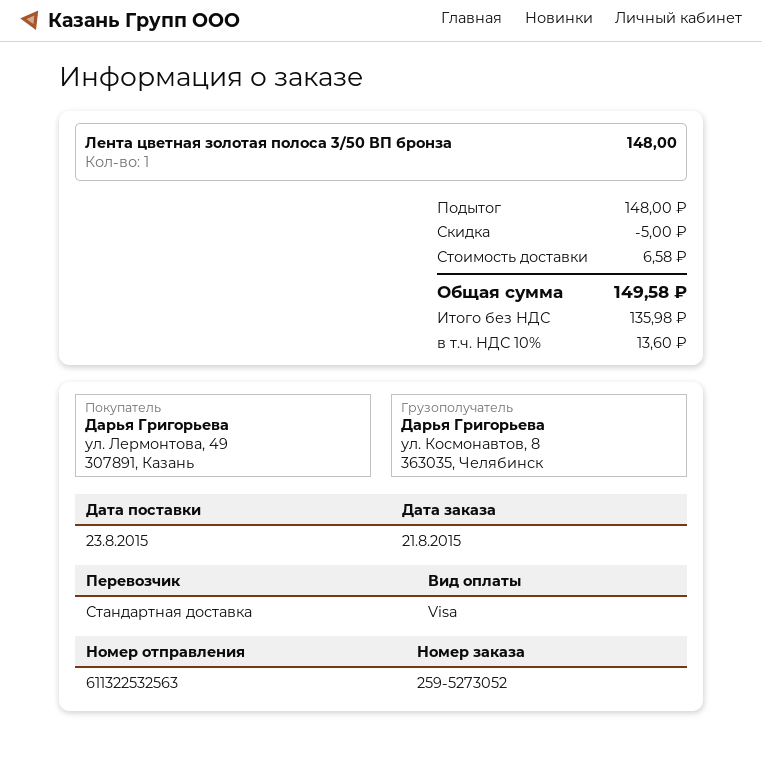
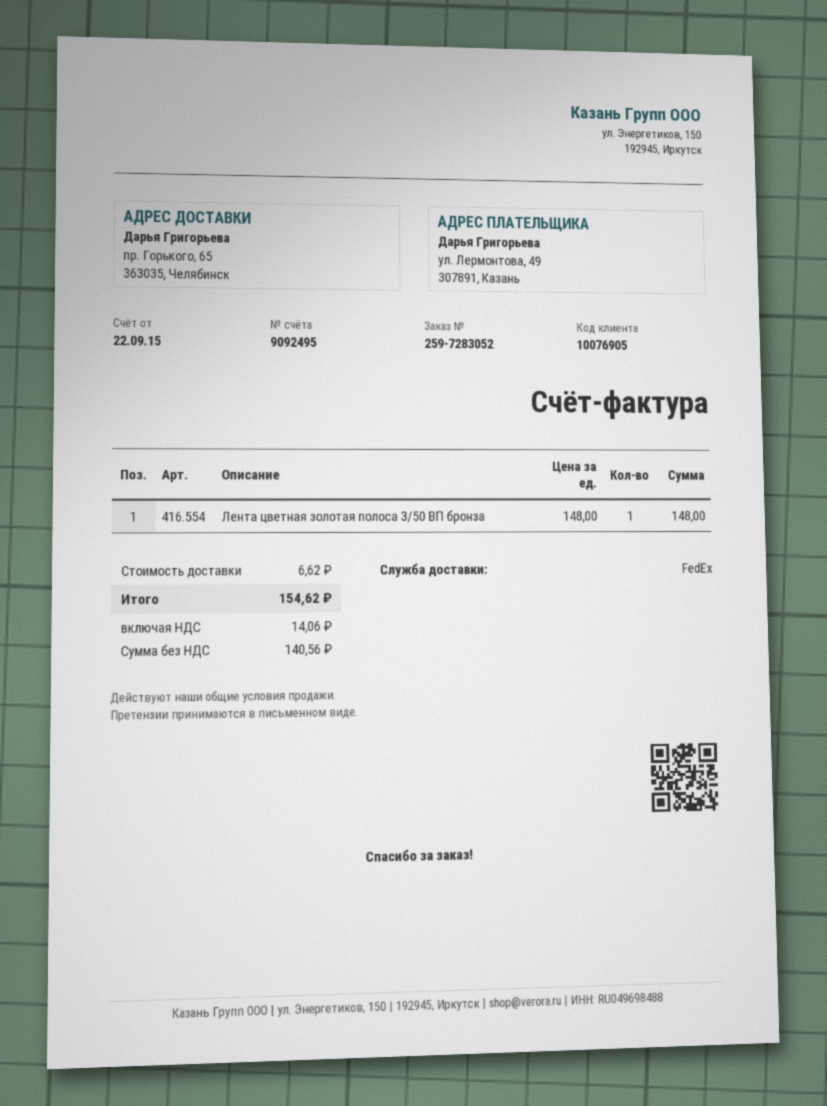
order number: 259-5273052 -> 259-7283052
shipping method: standard -> FedEx
ship to: ул. Космонавтов, 8, 363035, Челябинск -> пр. Горького, 65, 363035, Челябинск
discount: 5.00 -> none
shipping: 6.58 -> 6.62
net: 135.98 -> 140.56
tax: 13.60 -> 14.06
total: 149.58 -> 154.62

